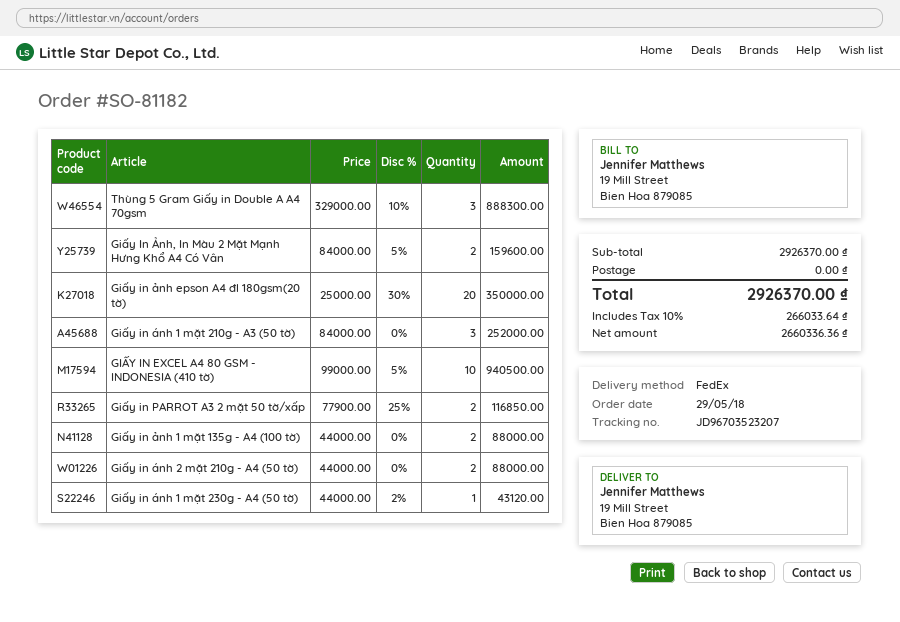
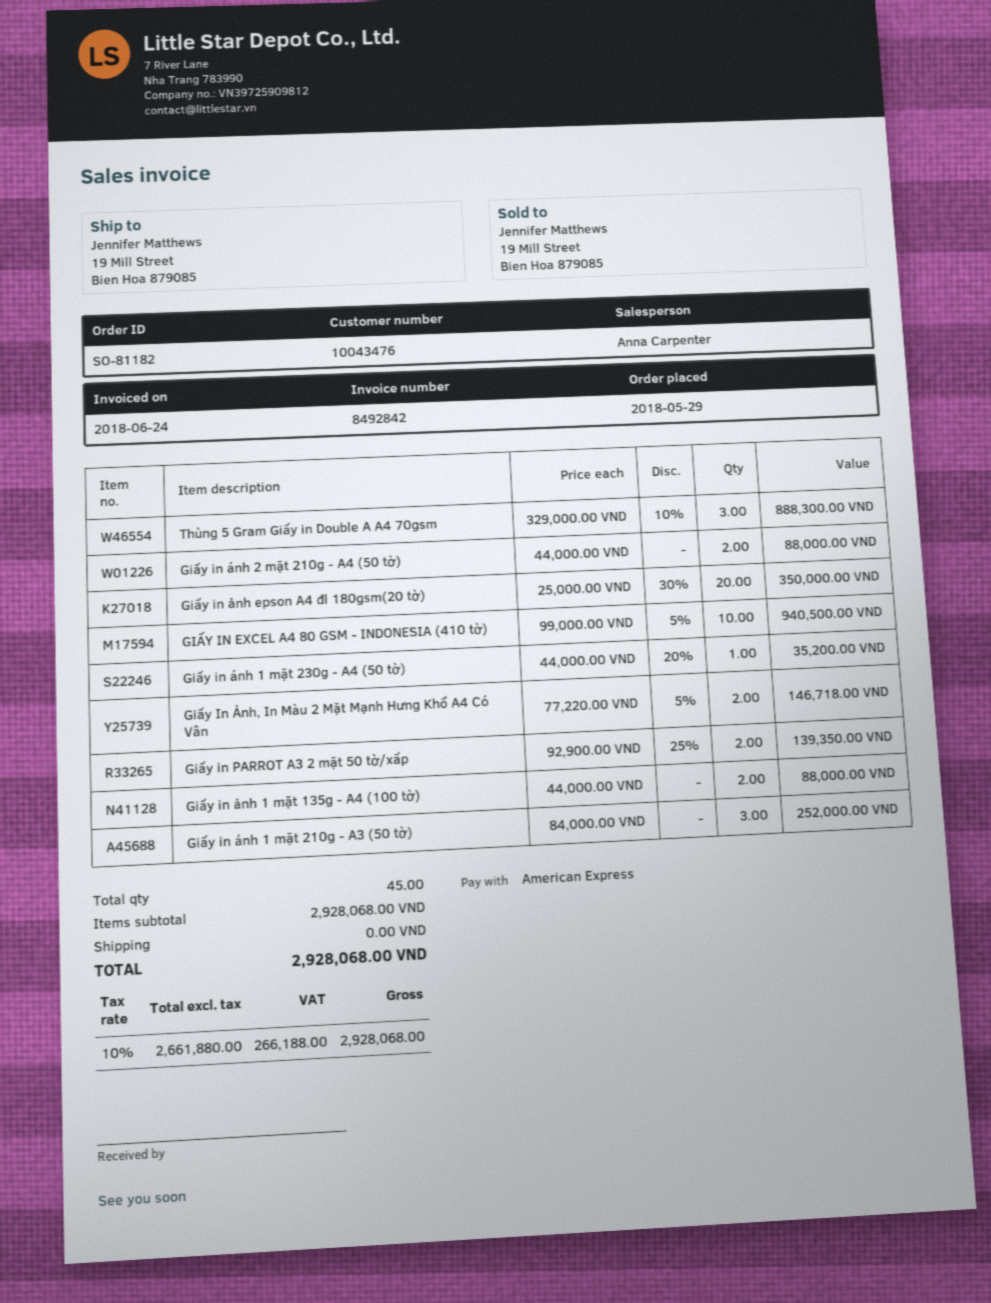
Giấy In Ảnh, In Màu 2 Mặt Mạnh Hưng Khổ A4 Có Vân: 2 x 84000.00 - 5% = 159600.00 -> 2 x 77220.00 - 5% = 146718.00
Giấy in PARROT A3 2 mặt 50 tờ/xấp: 2 x 77900.00 - 25% = 116850.00 -> 2 x 92900.00 - 25% = 139350.00
Giấy in ánh 1 mặt 230g - A4 (50 tờ): 1 x 44000.00 - 2% = 43120.00 -> 1 x 44000.00 - 20% = 35200.00
subtotal: 2926370.00 -> 2928068.00
net: 2660336.36 -> 2661880.00
tax: 10% = 266033.64 -> 10% = 266188.00
total: 2926370.00 -> 2928068.00

